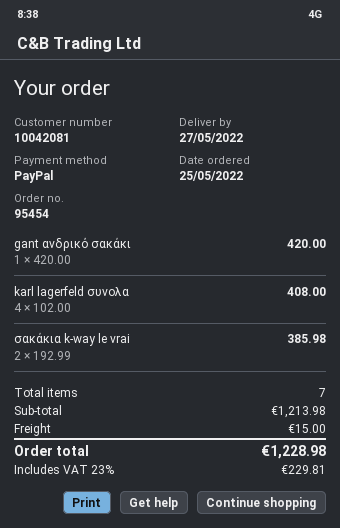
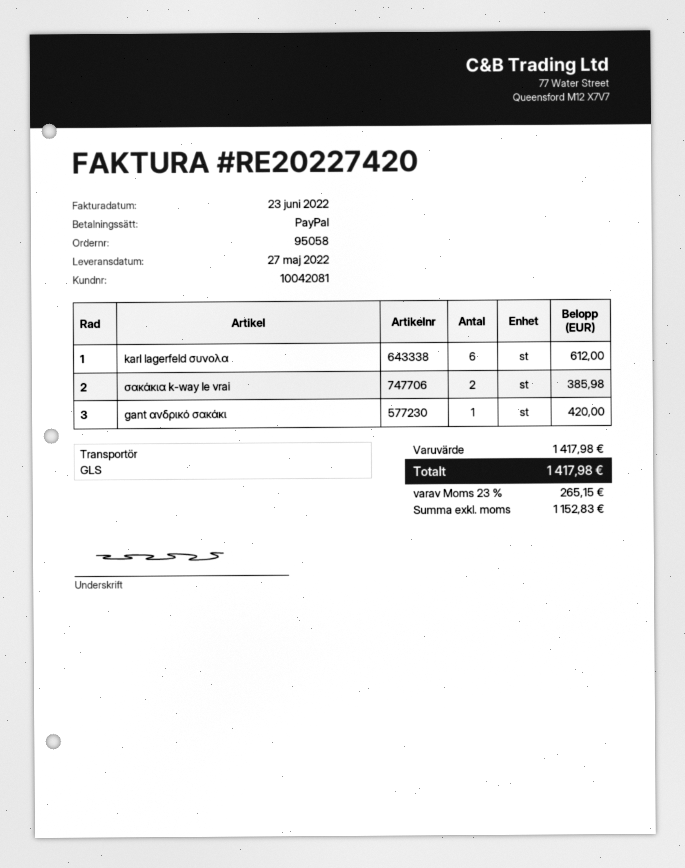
order number: 95454 -> 95058
karl lagerfeld συνολα: 4 for 408.00 -> 6 for 612.00
subtotal: 1213.98 -> 1417.98
shipping: 15.00 -> none
tax: 23% = 229.81 -> 23% = 265.15
total: 1228.98 -> 1417.98

